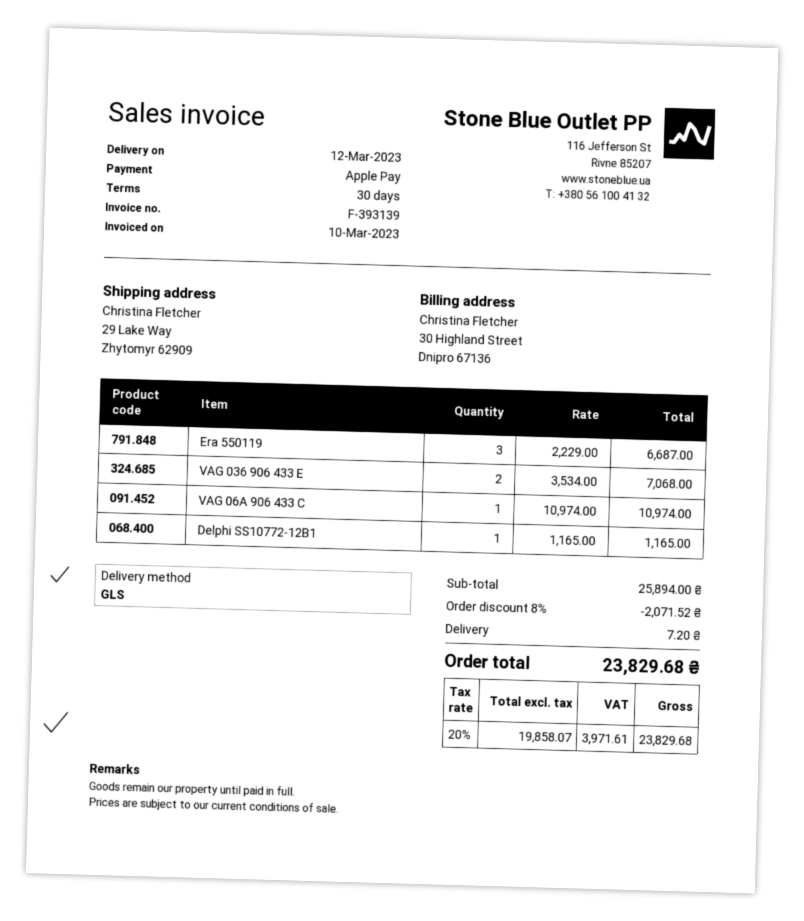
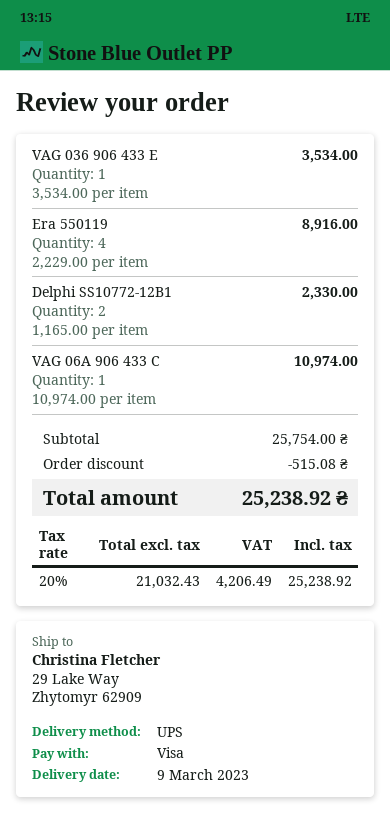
delivery date: 2023-03-12 -> 2023-03-09
payment method: Apple Pay -> Visa
shipping method: GLS -> UPS
Era 550119: 3 x 2229.00 = 6687.00 -> 4 x 2229.00 = 8916.00
VAG 036 906 433 E: 2 x 3534.00 = 7068.00 -> 1 x 3534.00 = 3534.00
Delphi SS10772-12B1: 1 x 1165.00 = 1165.00 -> 2 x 1165.00 = 2330.00
subtotal: 25894.00 -> 25754.00
discount: 2071.52 -> 515.08
shipping: 7.20 -> none
net: 19858.07 -> 21032.43
tax: 20% = 3971.61 -> 20% = 4206.49
total: 23829.68 -> 25238.92

